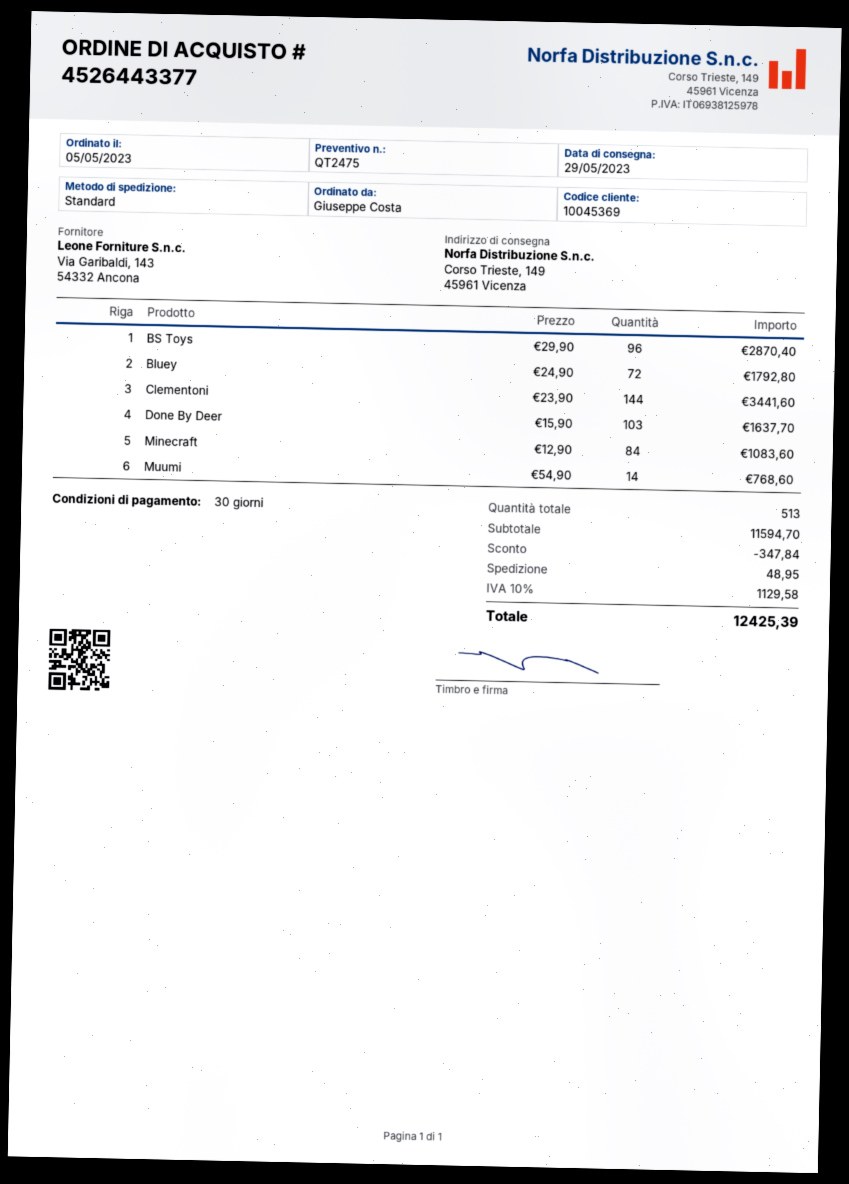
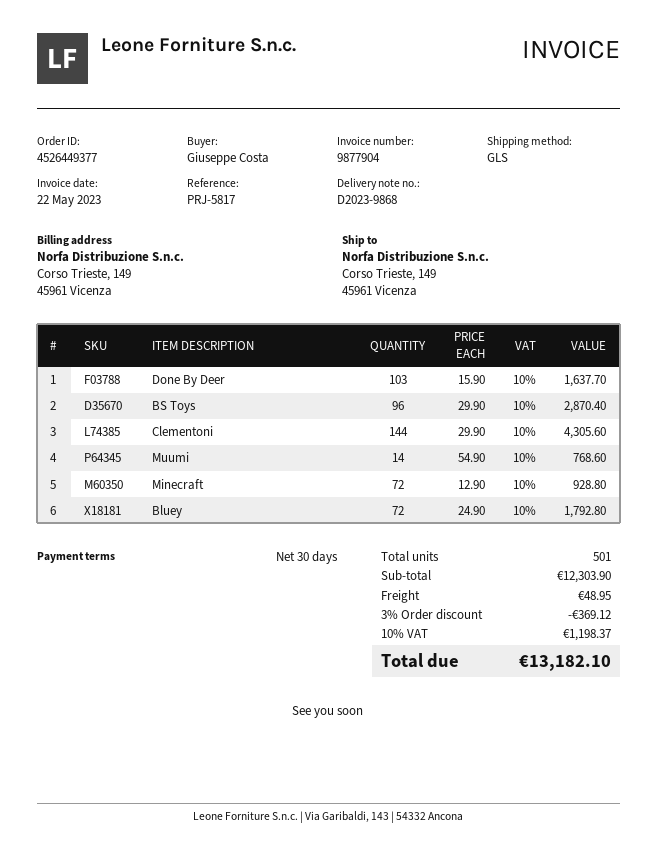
order number: 4526443377 -> 4526449377
shipping method: standard -> GLS
Clementoni: 144 x 23.90 = 3441.60 -> 144 x 29.90 = 4305.60
Minecraft: 84 x 12.90 = 1083.60 -> 72 x 12.90 = 928.80
total quantity: 513 -> 501
subtotal: 11594.70 -> 12303.90
discount: 347.84 -> 369.12
tax: 10% = 1129.58 -> 10% = 1198.37
total: 12425.39 -> 13182.10

